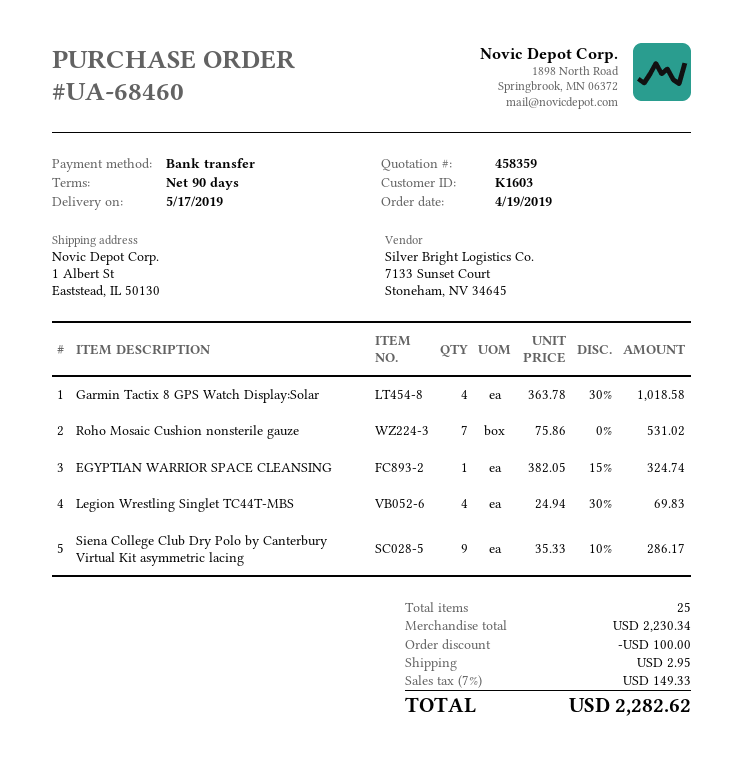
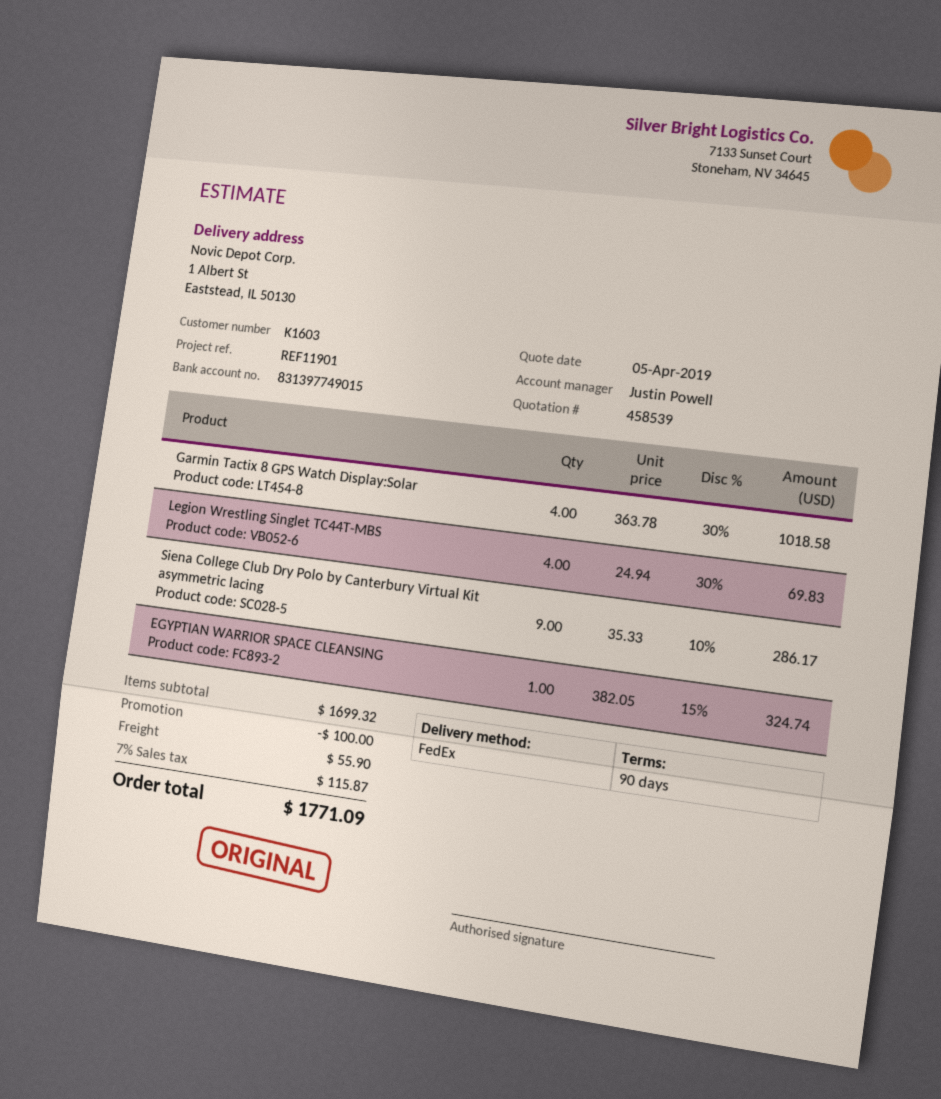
quote number: 458359 -> 458539
Roho Mosaic Cushion nonsterile gauze: 7 x 75.86 = 531.02 -> none
subtotal: 2230.34 -> 1699.32
shipping: 2.95 -> 55.90
tax: 7% = 149.33 -> 7% = 115.87
total: 2282.62 -> 1771.09

